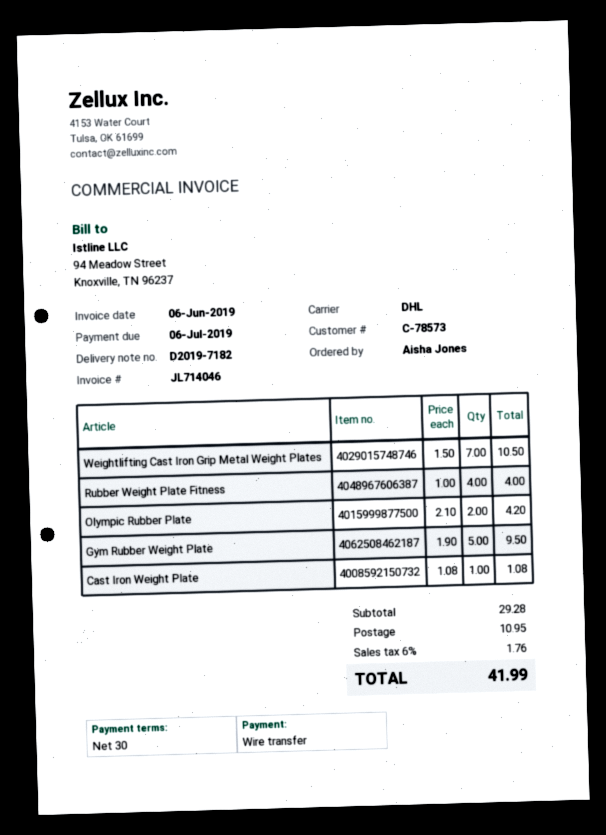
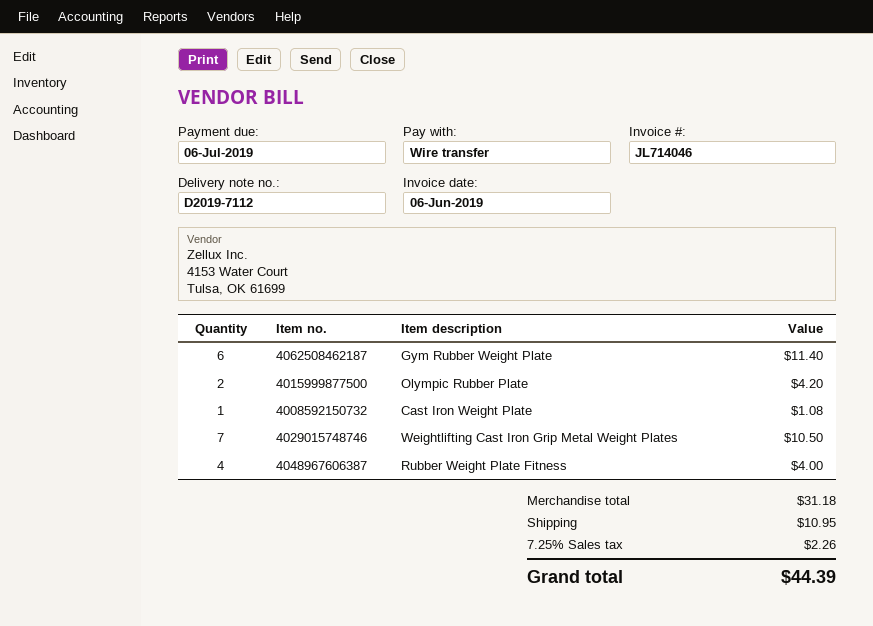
delivery note number: D2019-7182 -> D2019-7112
Gym Rubber Weight Plate: 5 for 9.50 -> 6 for 11.40
subtotal: 29.28 -> 31.18
tax: 6% = 1.76 -> 7.25% = 2.26
total: 41.99 -> 44.39

